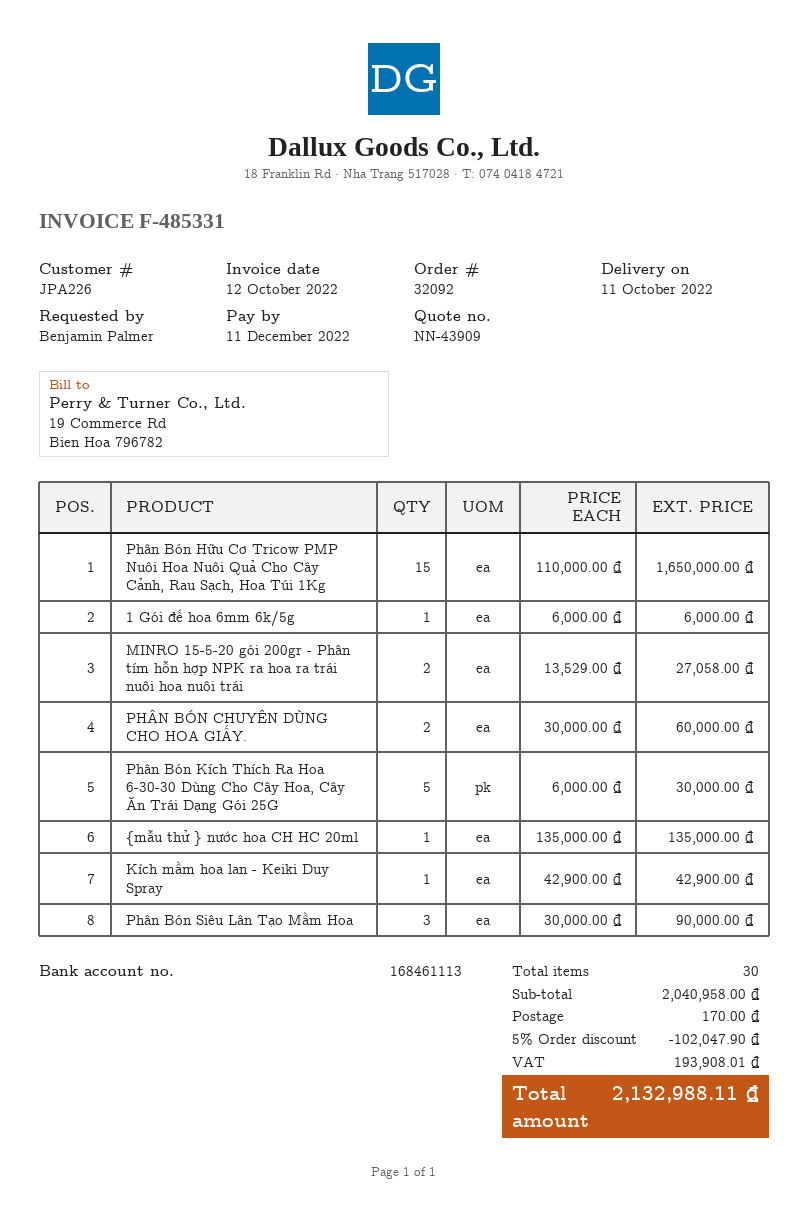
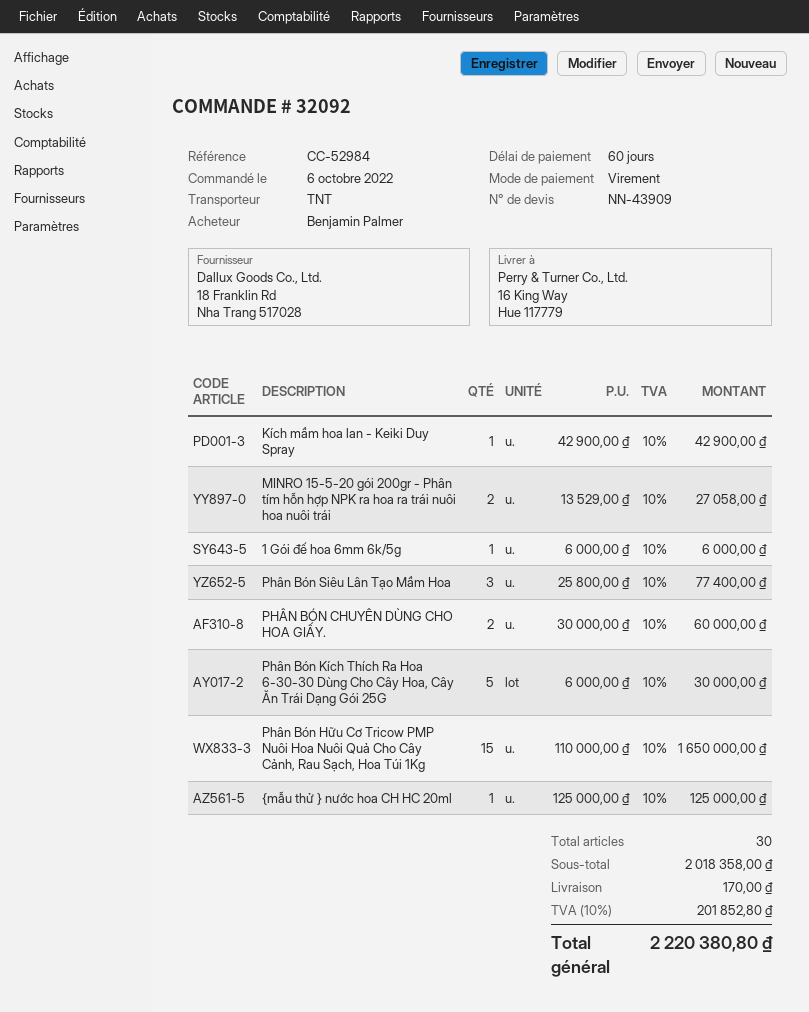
{mẫu thử } nước hoa CH HC 20ml: 1 x 135000.00 = 135000.00 -> 1 x 125000.00 = 125000.00
Phân Bón Siêu Lân Tạo Mầm Hoa: 3 x 30000.00 = 90000.00 -> 3 x 25800.00 = 77400.00
subtotal: 2040958.00 -> 2018358.00
discount: 5% = 102047.90 -> none
tax: 193908.01 -> 201852.80
total: 2132988.11 -> 2220380.80

